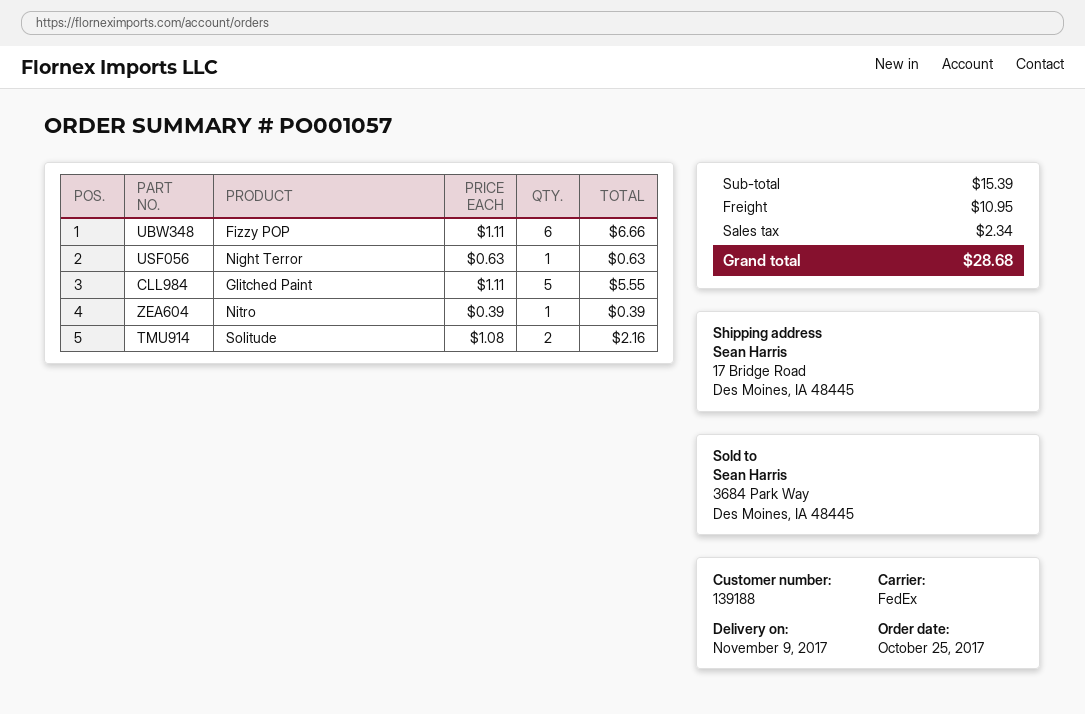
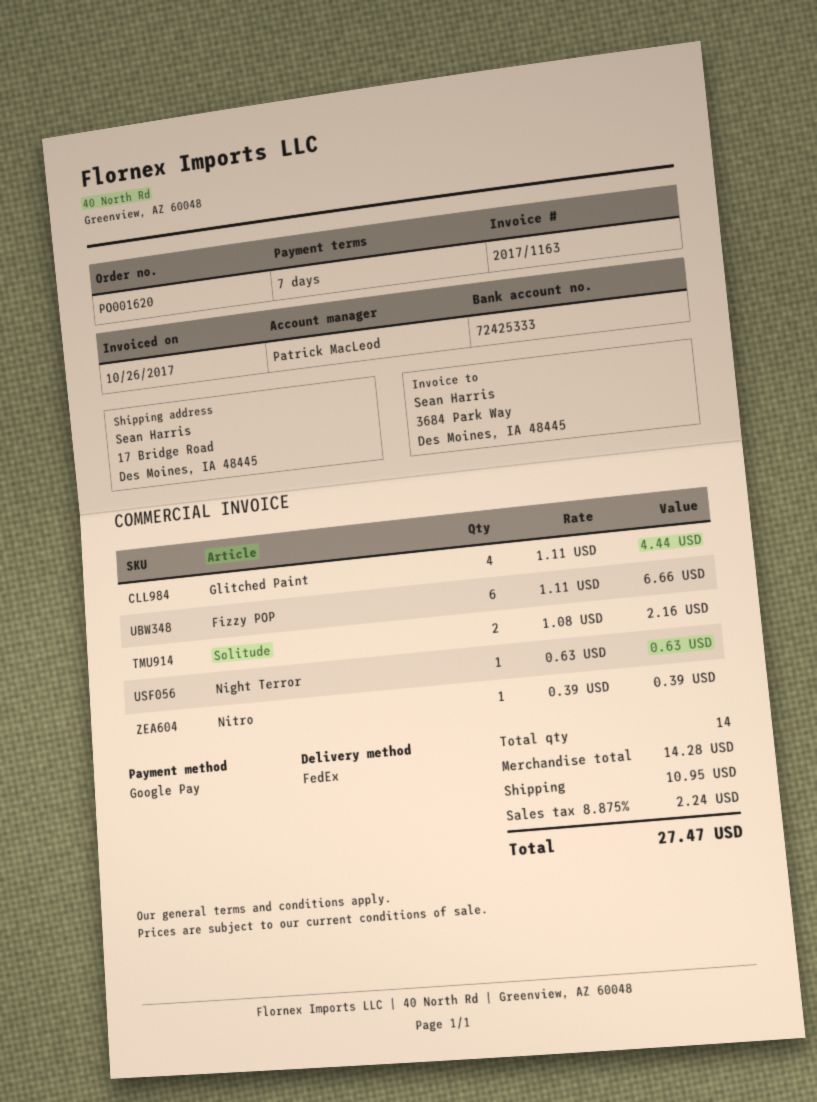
order number: PO001057 -> PO001620
Glitched Paint: 5 x 1.11 = 5.55 -> 4 x 1.11 = 4.44
subtotal: 15.39 -> 14.28
tax: 2.34 -> 2.24
total: 28.68 -> 27.47

